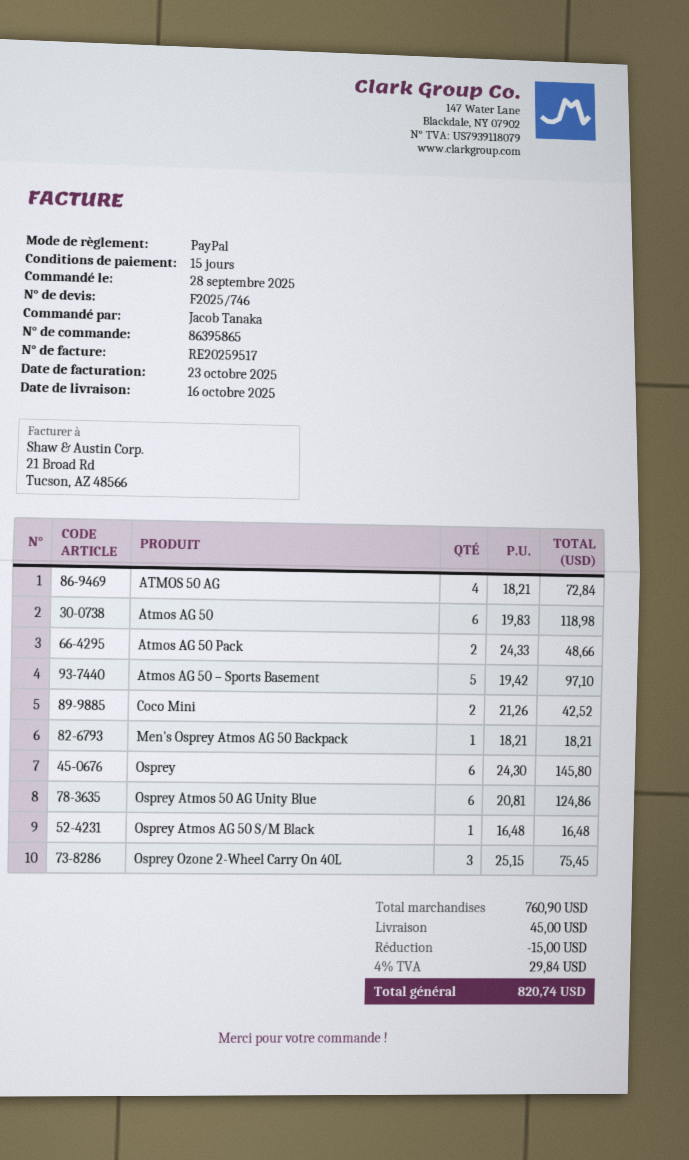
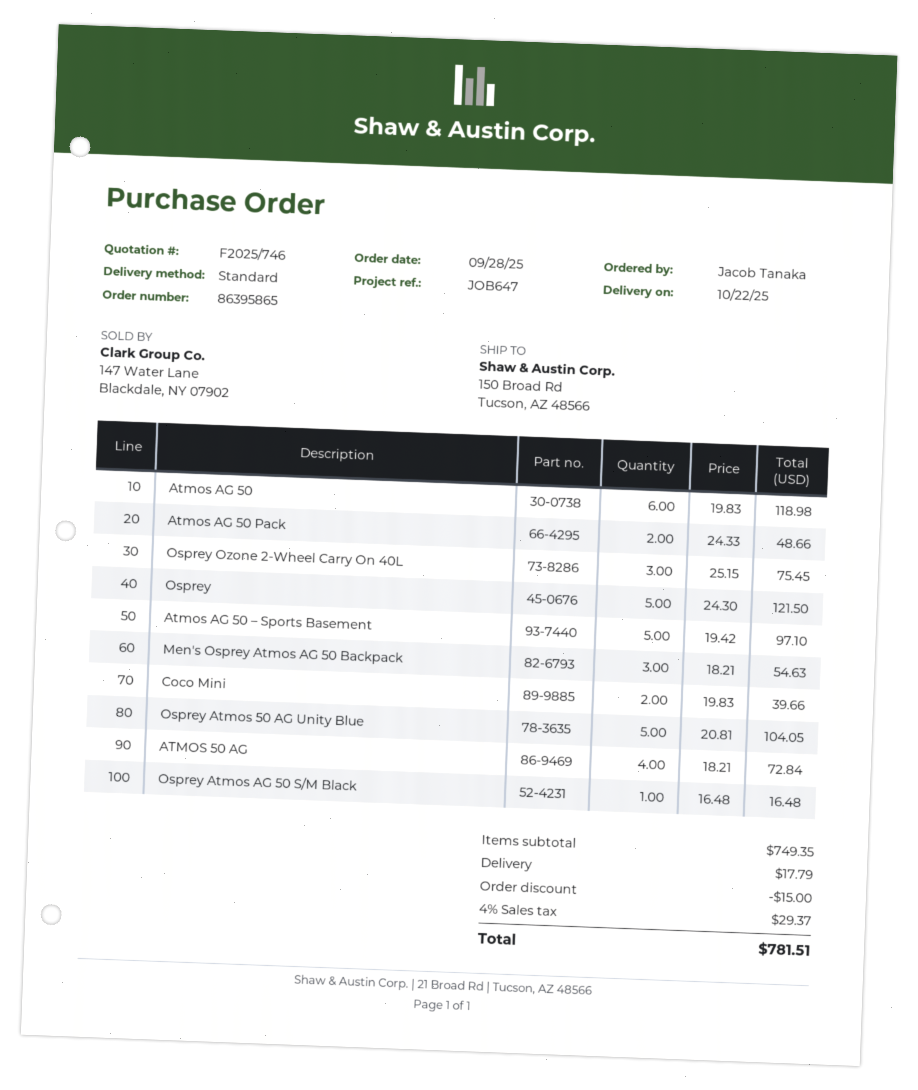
delivery date: 2025-10-16 -> 2025-10-22
Coco Mini: 2 x 21.26 = 42.52 -> 2 x 19.83 = 39.66
Men's Osprey Atmos AG 50 Backpack: 1 x 18.21 = 18.21 -> 3 x 18.21 = 54.63
Osprey: 6 x 24.30 = 145.80 -> 5 x 24.30 = 121.50
Osprey Atmos 50 AG Unity Blue: 6 x 20.81 = 124.86 -> 5 x 20.81 = 104.05
subtotal: 760.90 -> 749.35
shipping: 45.00 -> 17.79
tax: 4% = 29.84 -> 4% = 29.37
total: 820.74 -> 781.51

